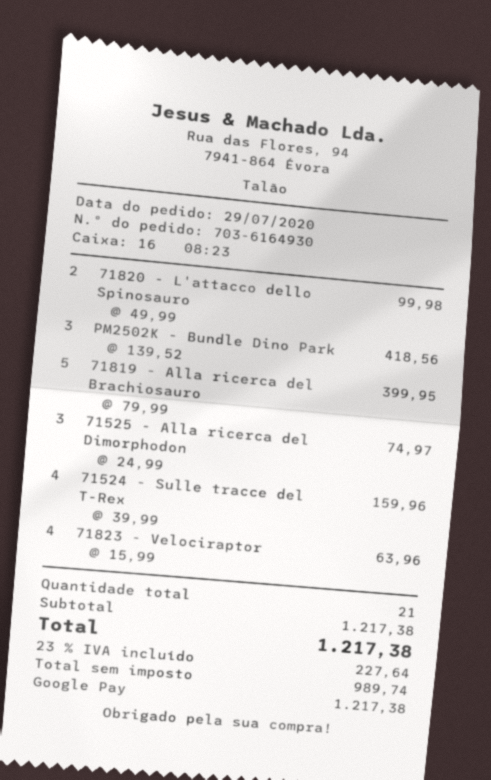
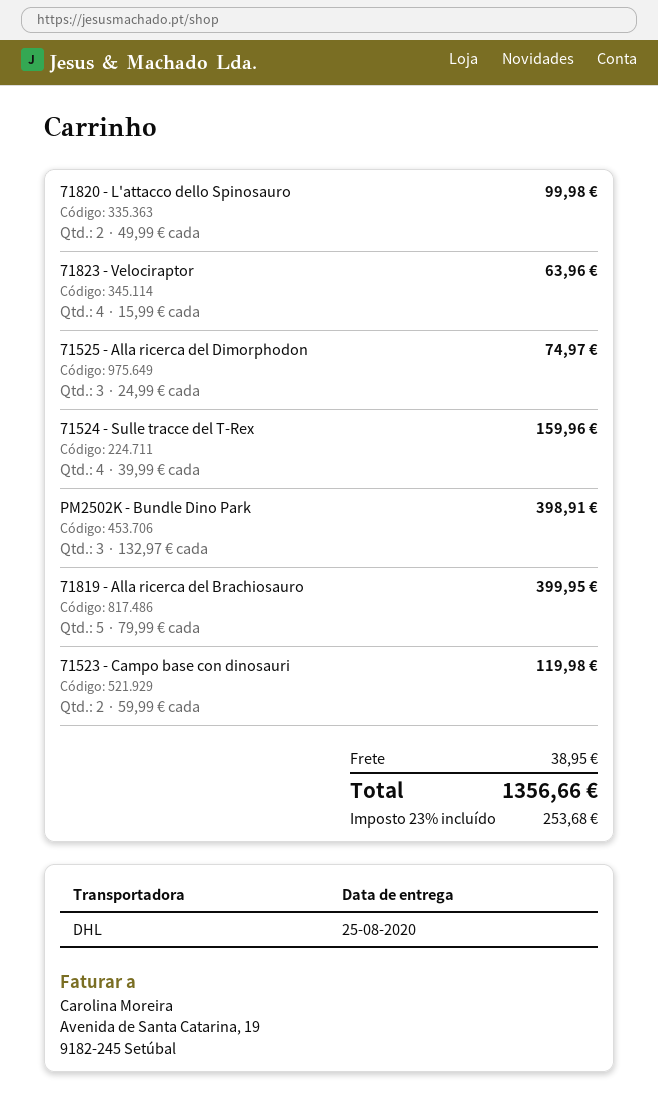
PM2502K - Bundle Dino Park: 3 x 139.52 = 418.56 -> 3 x 132.97 = 398.91
71523 - Campo base con dinosauri: none -> 2 x 59.99 = 119.98
shipping: none -> 38.95
tax: 23% = 227.64 -> 23% = 253.68
total: 1217.38 -> 1356.66

